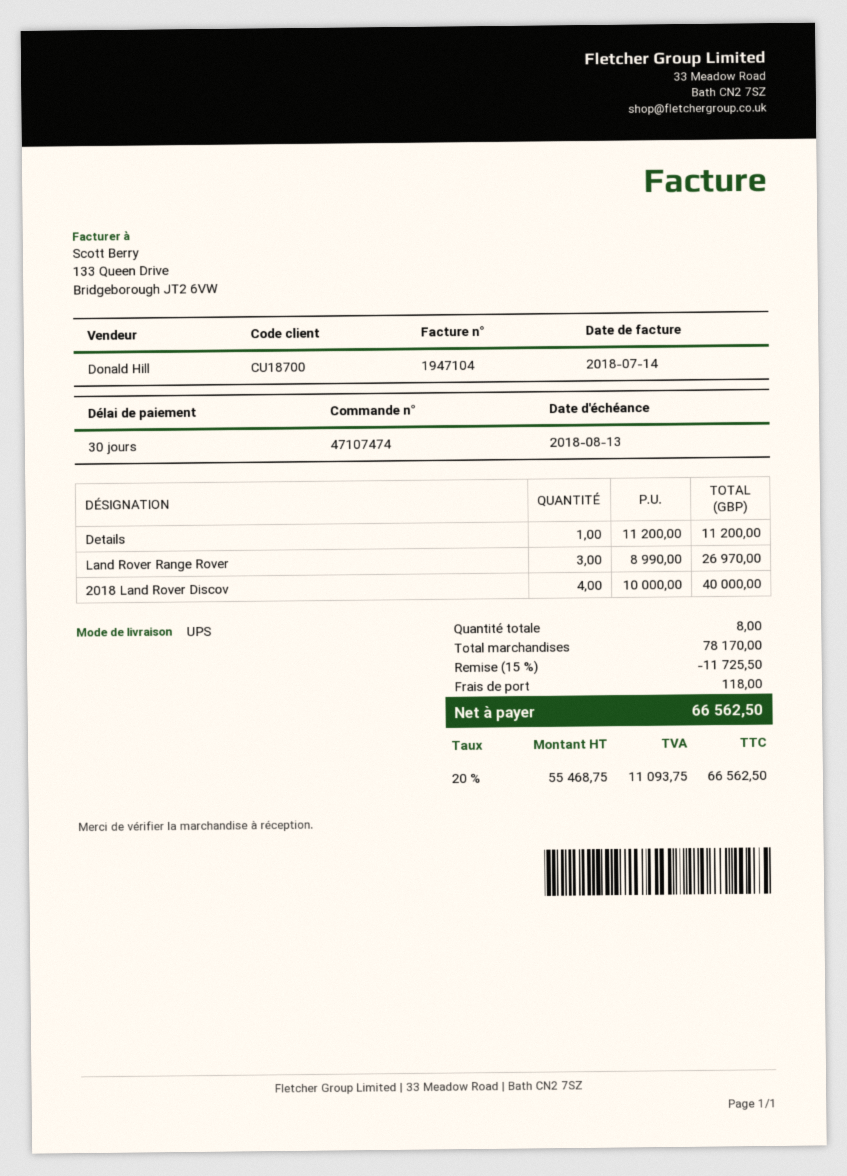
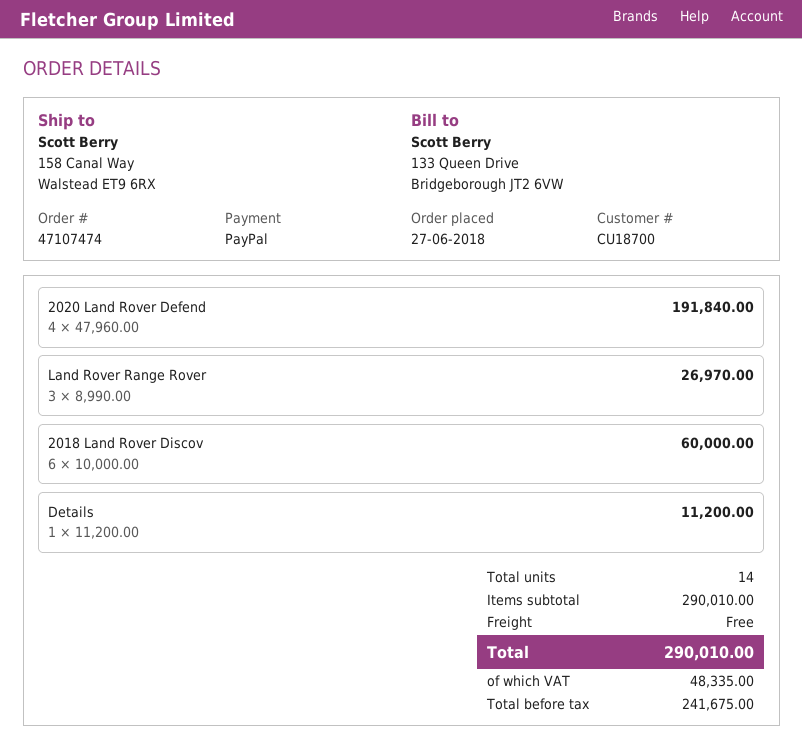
2018 Land Rover Discov: 4 x 10000.00 = 40000.00 -> 6 x 10000.00 = 60000.00
2020 Land Rover Defend: none -> 4 x 47960.00 = 191840.00
total quantity: 8 -> 14
subtotal: 78170.00 -> 290010.00
discount: 15% = 11725.50 -> none
shipping: 118.00 -> 0.00
net: 55468.75 -> 241675.00
tax: 11093.75 -> 48335.00
total: 66562.50 -> 290010.00

